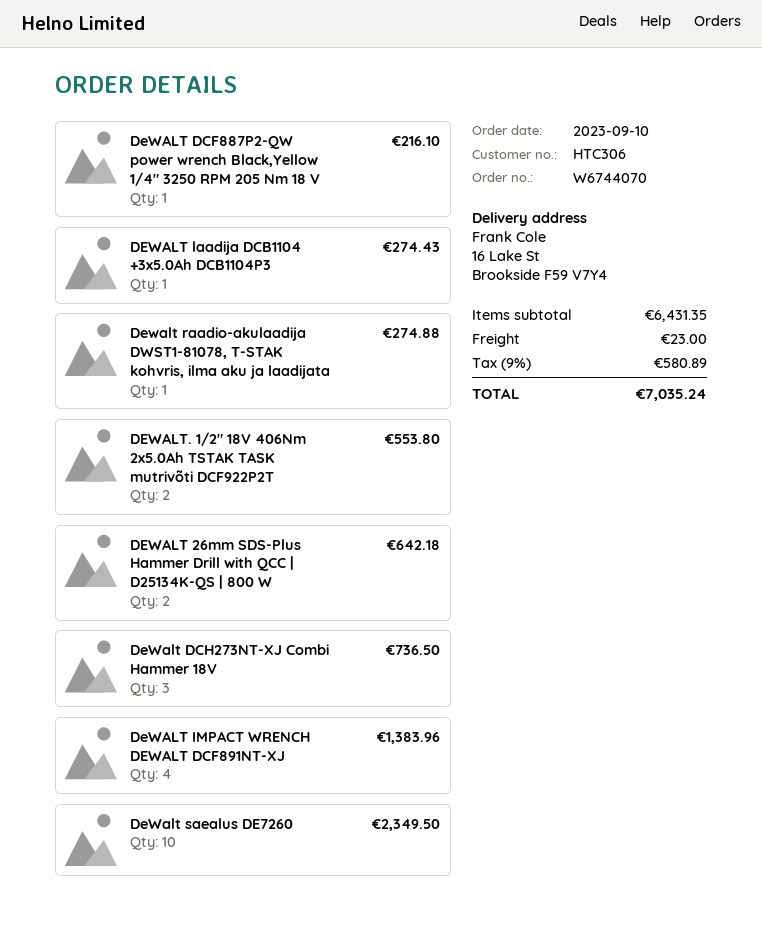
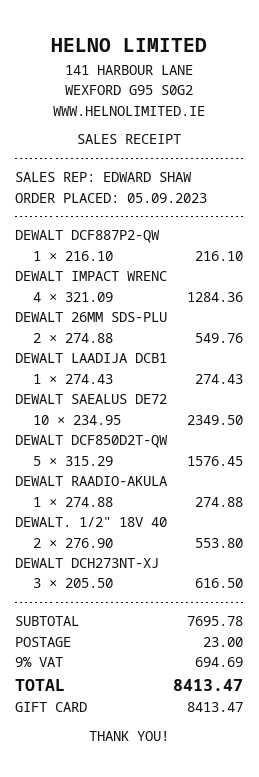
order date: 2023-09-10 -> 2023-09-05
DEWALT 26mm SDS-Plus Hammer Drill with QCC | D25134K-QS | 800 W: 2 for 642.18 -> 2 for 549.76
DeWalt DCH273NT-XJ Combi Hammer 18V: 3 for 736.50 -> 3 for 616.50
DeWALT IMPACT WRENCH DEWALT DCF891NT-XJ: 4 for 1383.96 -> 4 for 1284.36
DEWALT DCF850D2T-QW: none -> 5 for 1576.45
subtotal: 6431.35 -> 7695.78
tax: 9% = 580.89 -> 9% = 694.69
total: 7035.24 -> 8413.47

